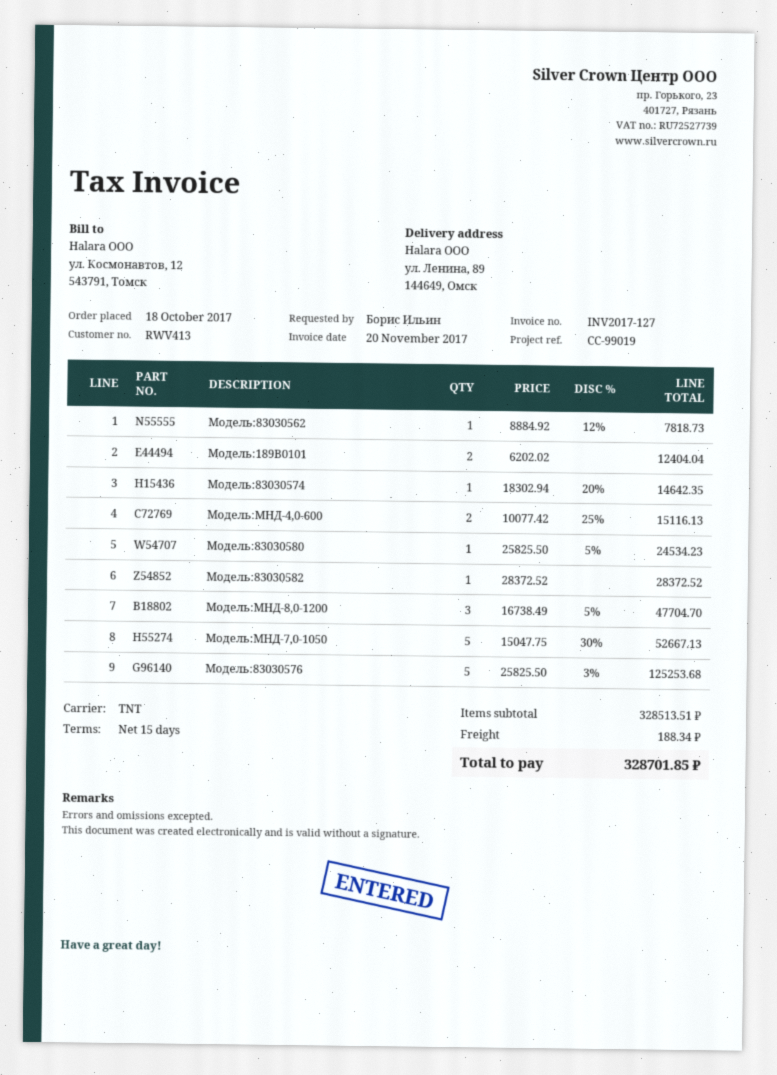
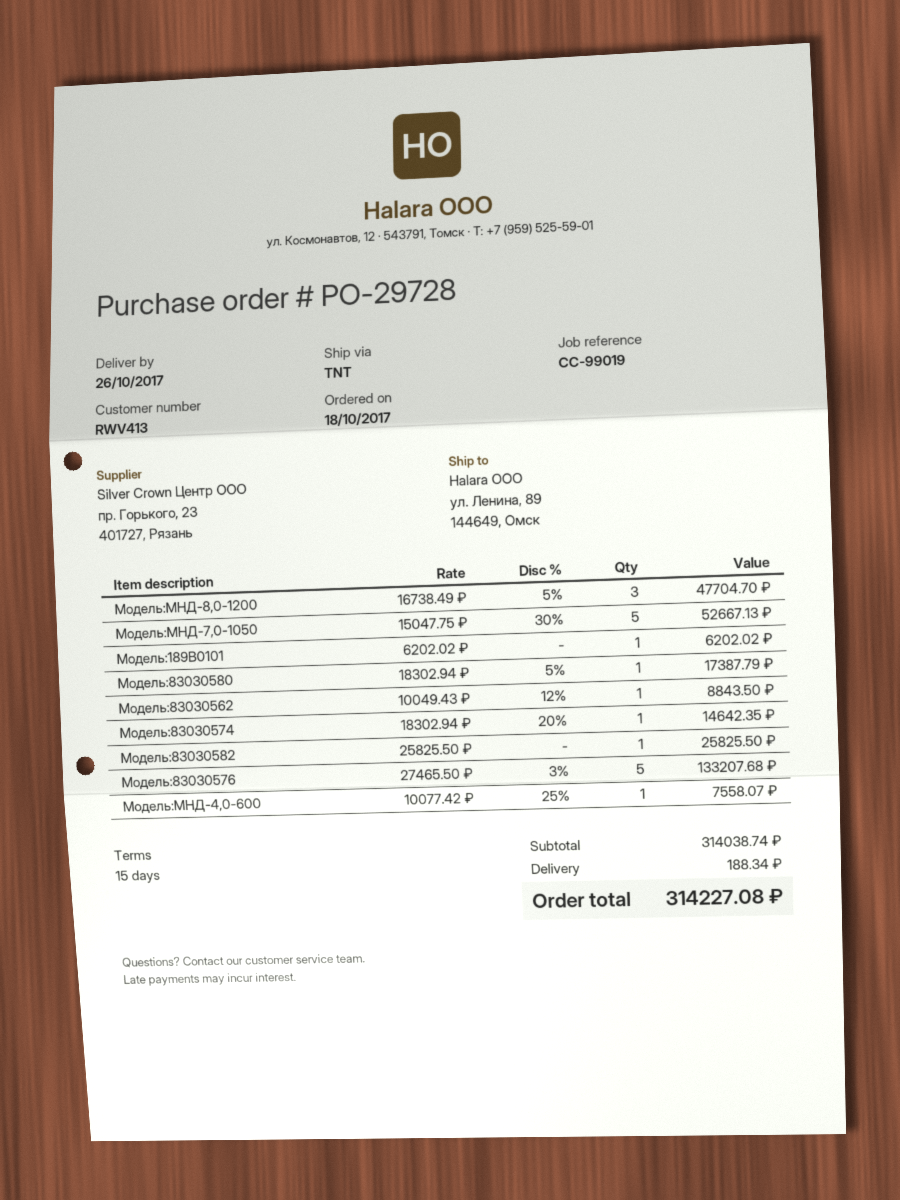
Модель:83030562: 1 x 8884.92 - 12% = 7818.73 -> 1 x 10049.43 - 12% = 8843.50
Модель:189B0101: 2 x 6202.02 = 12404.04 -> 1 x 6202.02 = 6202.02
Модель:МНД-4,0-600: 2 x 10077.42 - 25% = 15116.13 -> 1 x 10077.42 - 25% = 7558.07
Модель:83030580: 1 x 25825.50 - 5% = 24534.23 -> 1 x 18302.94 - 5% = 17387.79
Модель:83030582: 1 x 28372.52 = 28372.52 -> 1 x 25825.50 = 25825.50
Модель:83030576: 5 x 25825.50 - 3% = 125253.68 -> 5 x 27465.50 - 3% = 133207.68
subtotal: 328513.51 -> 314038.74
total: 328701.85 -> 314227.08

